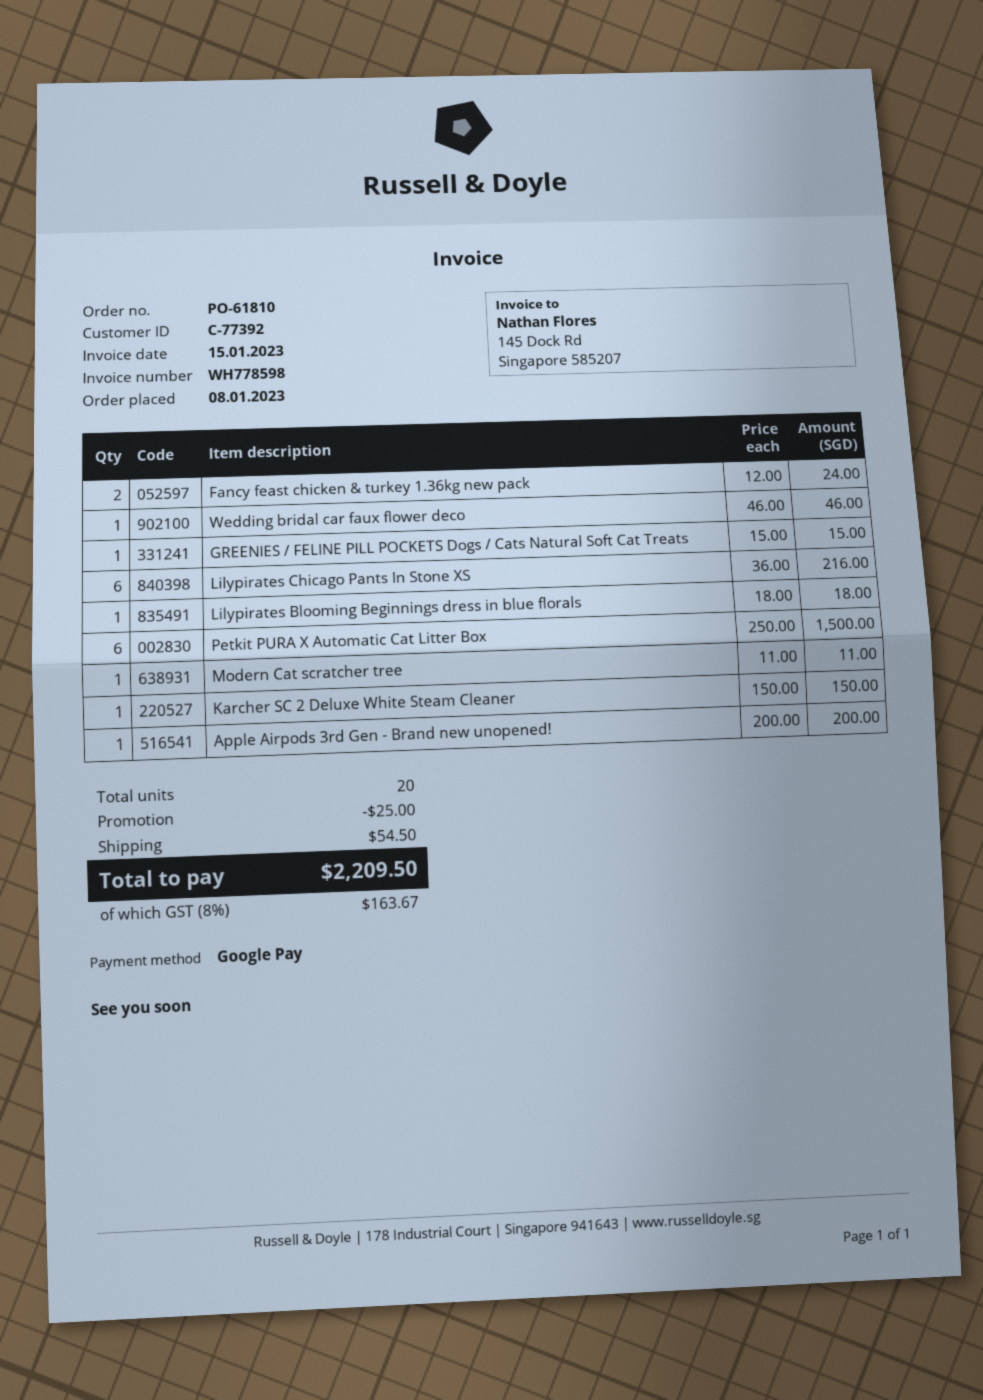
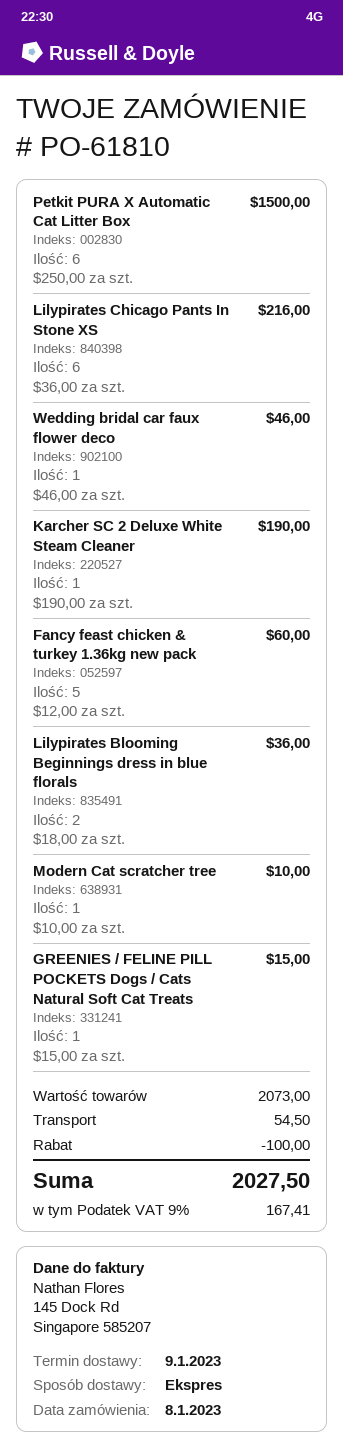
Fancy feast chicken & turkey 1.36kg new pack: 2 x 12.00 = 24.00 -> 5 x 12.00 = 60.00
Lilypirates Blooming Beginnings dress in blue florals: 1 x 18.00 = 18.00 -> 2 x 18.00 = 36.00
Modern Cat scratcher tree: 1 x 11.00 = 11.00 -> 1 x 10.00 = 10.00
Karcher SC 2 Deluxe White Steam Cleaner: 1 x 150.00 = 150.00 -> 1 x 190.00 = 190.00
Apple Airpods 3rd Gen - Brand new unopened!: 1 x 200.00 = 200.00 -> none
discount: 25.00 -> 100.00
tax: 8% = 163.67 -> 9% = 167.41
total: 2209.50 -> 2027.50

